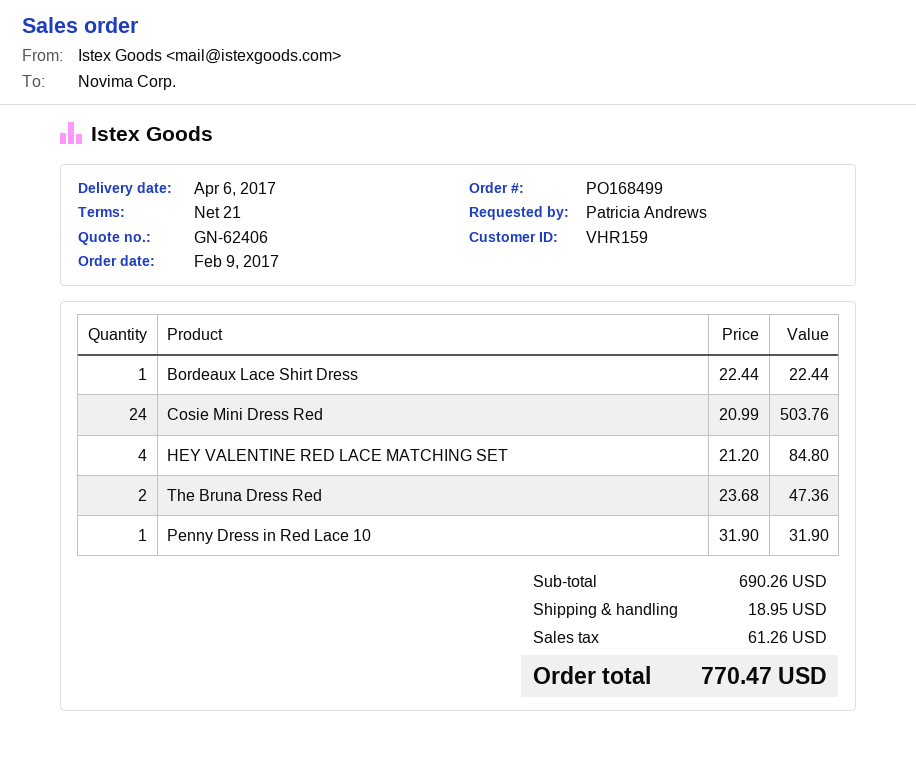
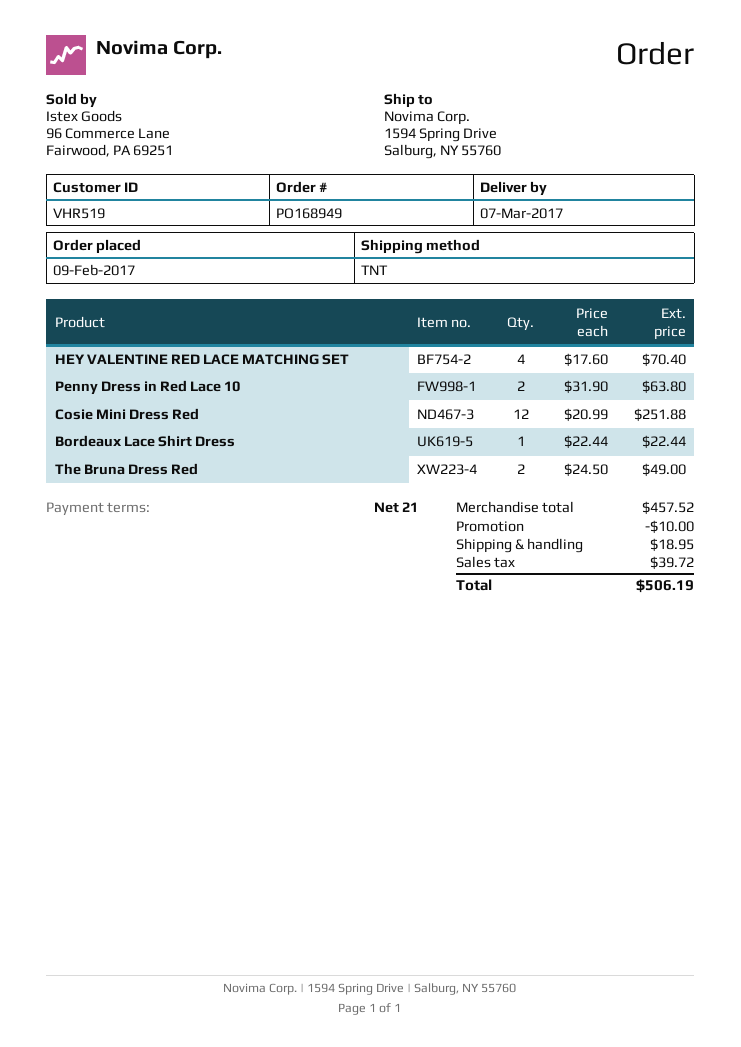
order number: PO168499 -> PO168949
delivery date: 2017-04-06 -> 2017-03-07
customer number: VHR159 -> VHR519
Cosie Mini Dress Red: 24 x 20.99 = 503.76 -> 12 x 20.99 = 251.88
HEY VALENTINE RED LACE MATCHING SET: 4 x 21.20 = 84.80 -> 4 x 17.60 = 70.40
The Bruna Dress Red: 2 x 23.68 = 47.36 -> 2 x 24.50 = 49.00
Penny Dress in Red Lace 10: 1 x 31.90 = 31.90 -> 2 x 31.90 = 63.80
subtotal: 690.26 -> 457.52
discount: none -> 10.00
tax: 61.26 -> 39.72
total: 770.47 -> 506.19

